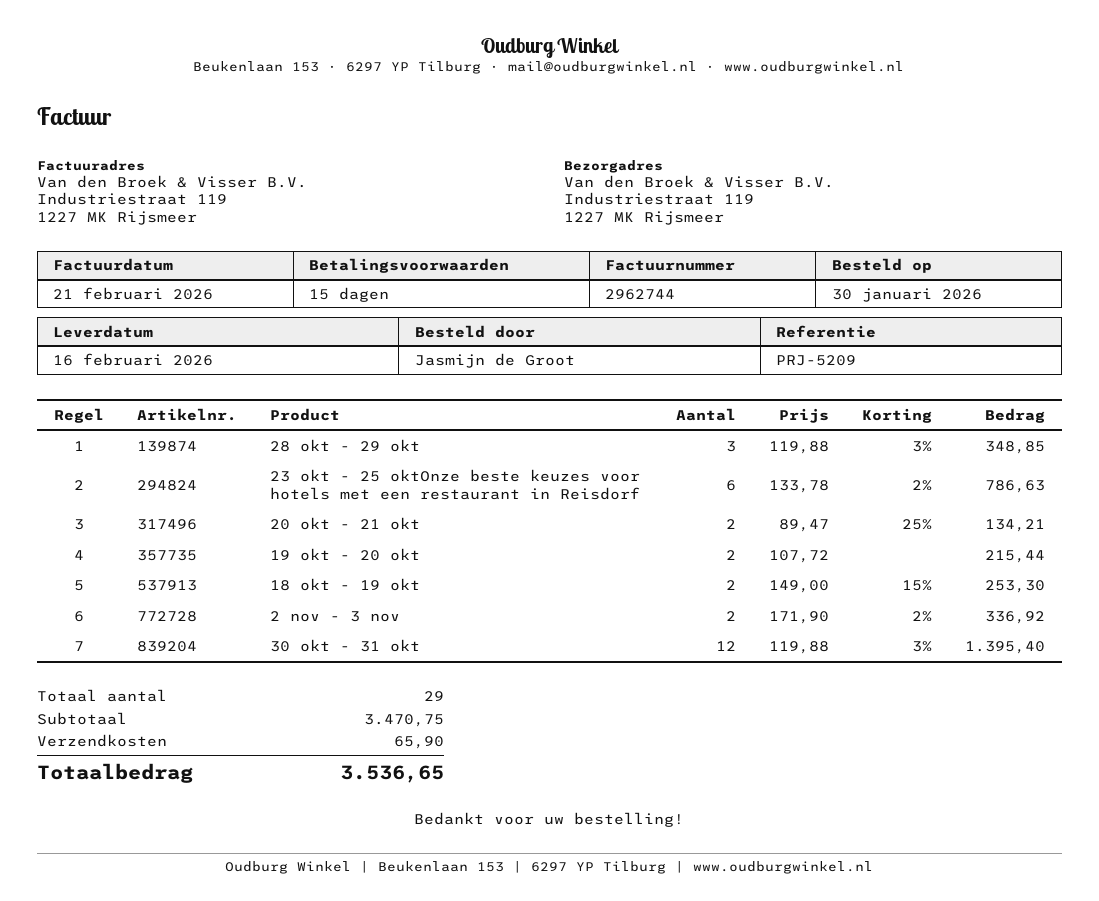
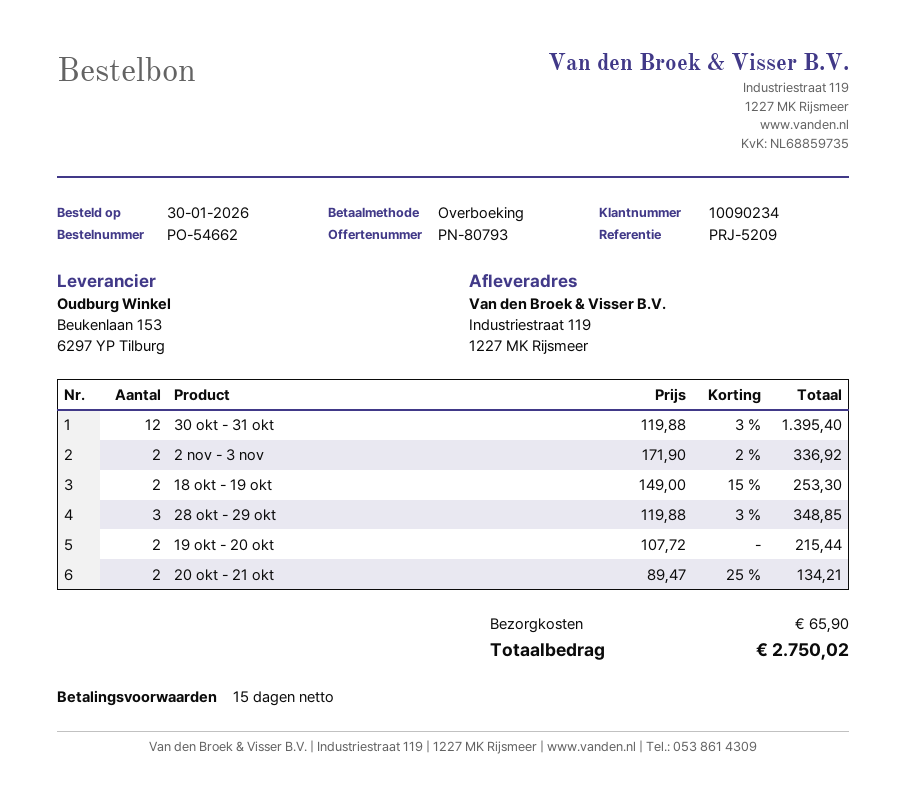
23 okt - 25 oktOnze beste keuzes voor hotels met een restaurant in Reisdorf: 6 x 133.78 - 2% = 786.63 -> none
total: 3536.65 -> 2750.02

